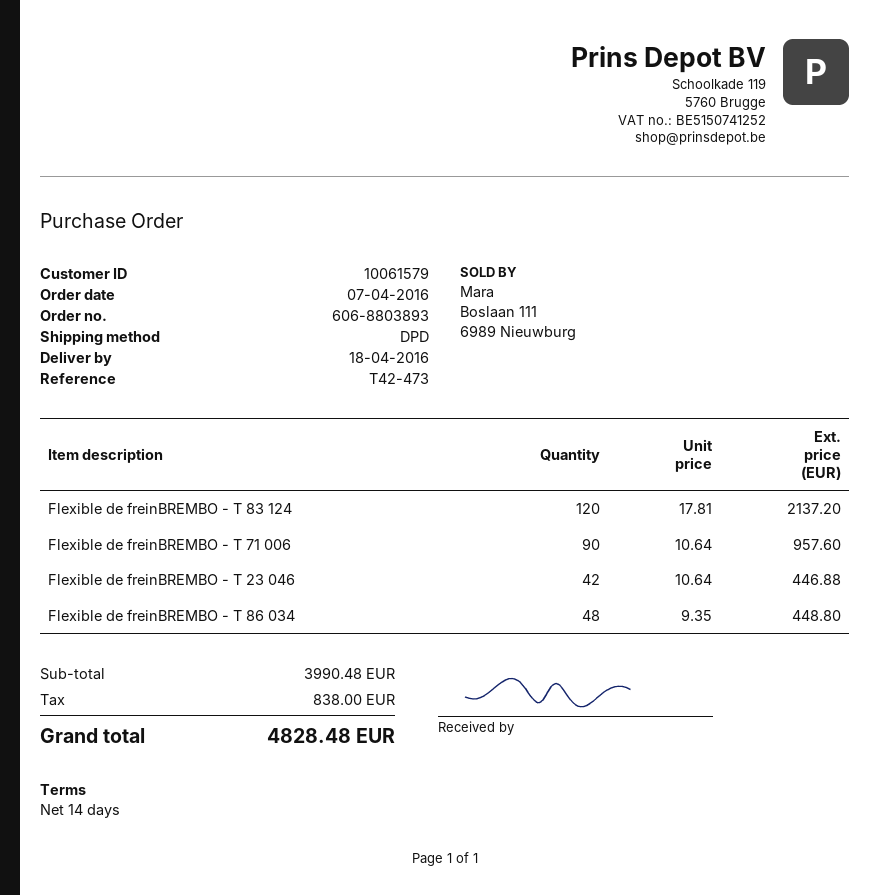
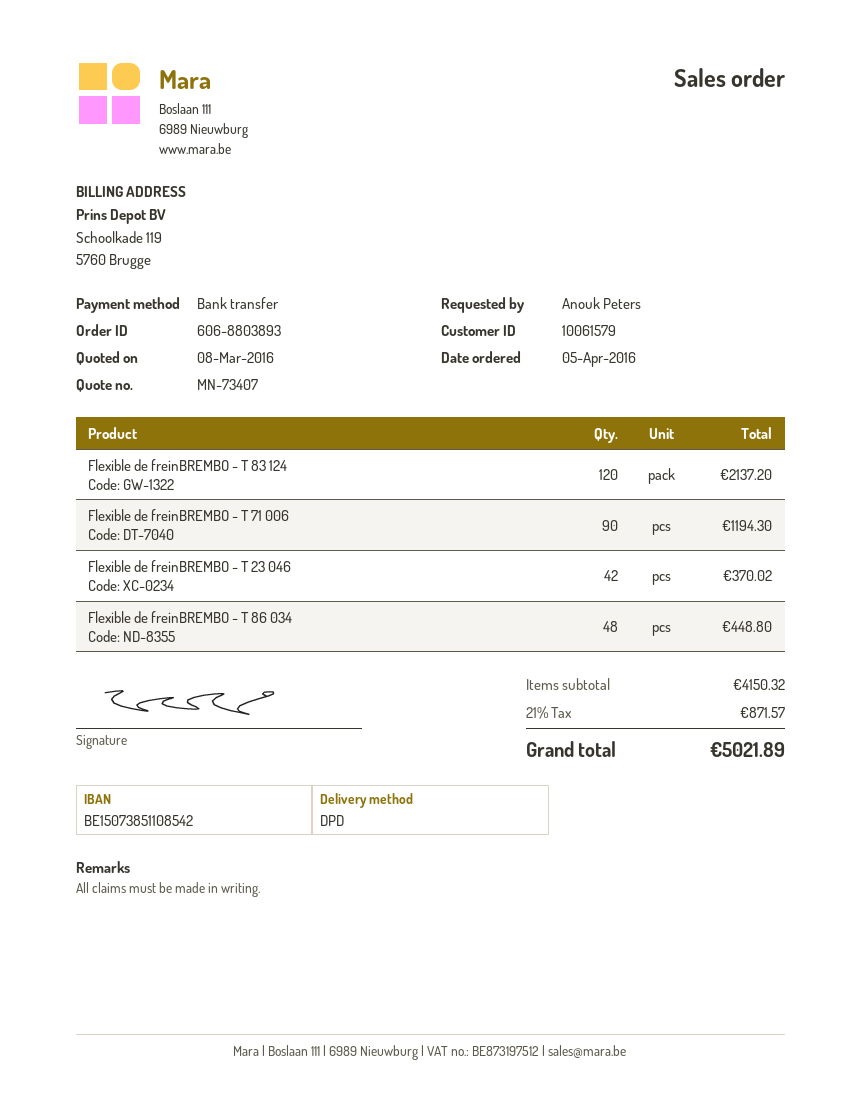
order date: 2016-04-07 -> 2016-04-05
Flexible de freinBREMBO - T 71 006: 90 for 957.60 -> 90 for 1194.30
Flexible de freinBREMBO - T 23 046: 42 for 446.88 -> 42 for 370.02
subtotal: 3990.48 -> 4150.32
tax: 838.00 -> 871.57
total: 4828.48 -> 5021.89

